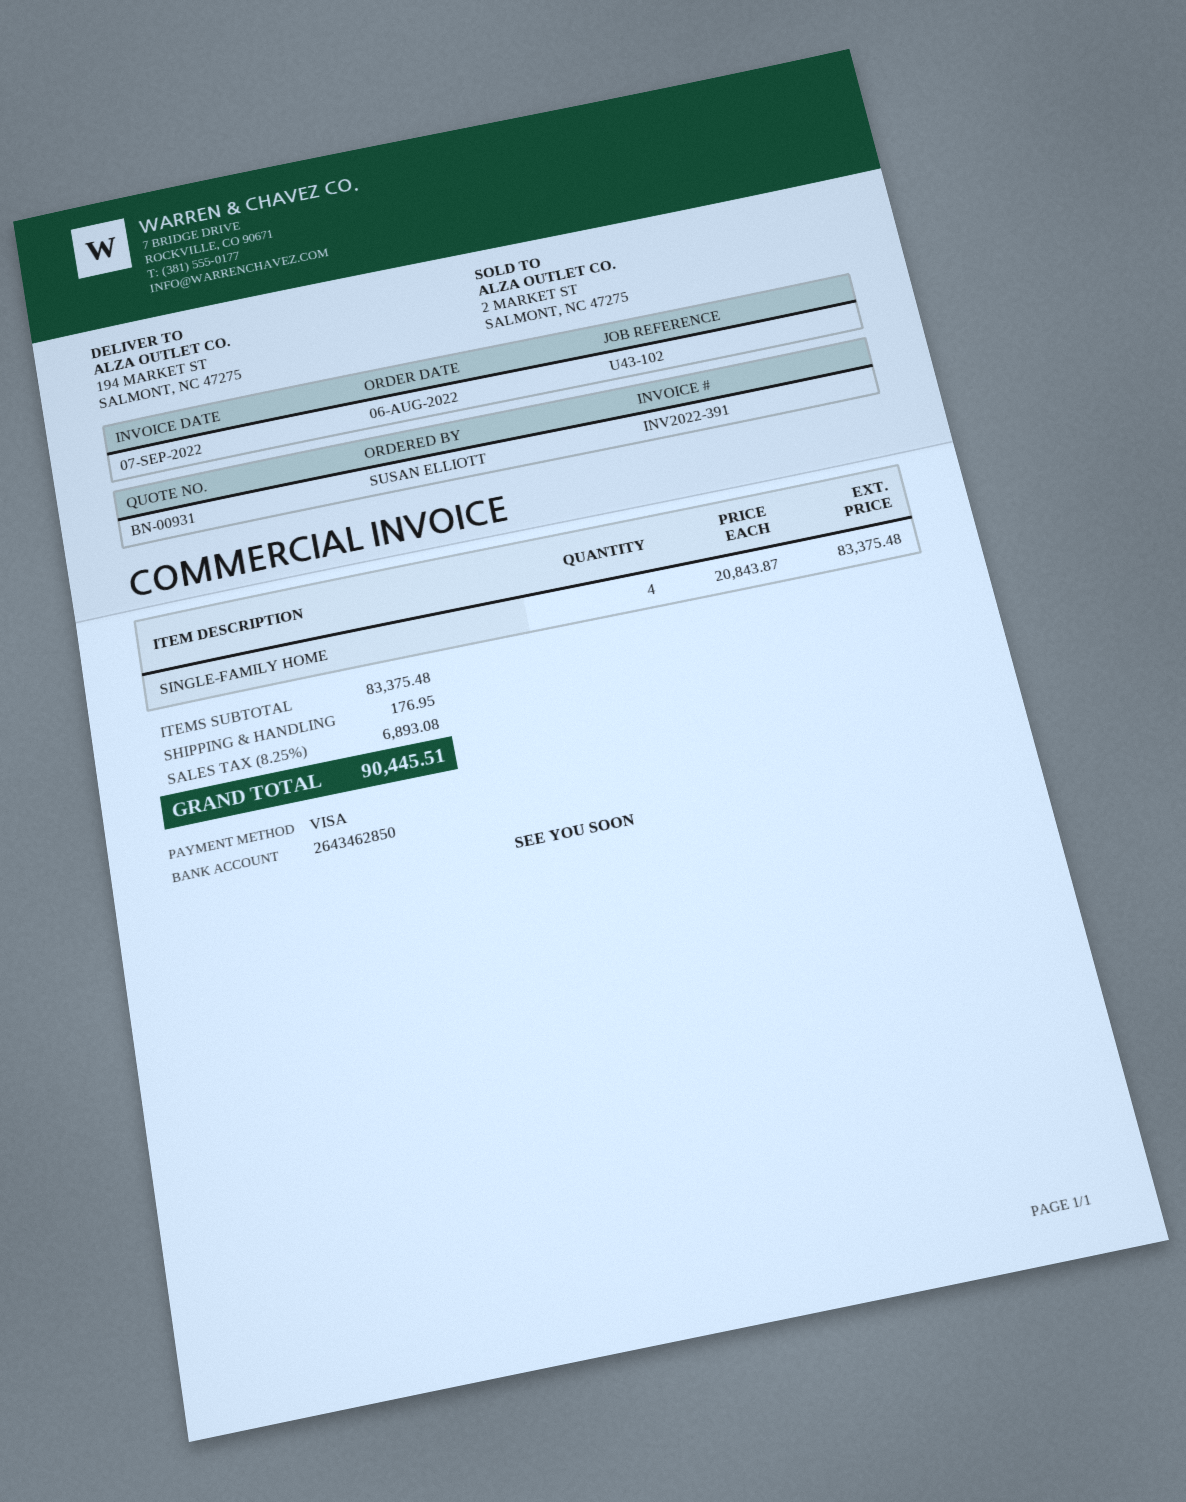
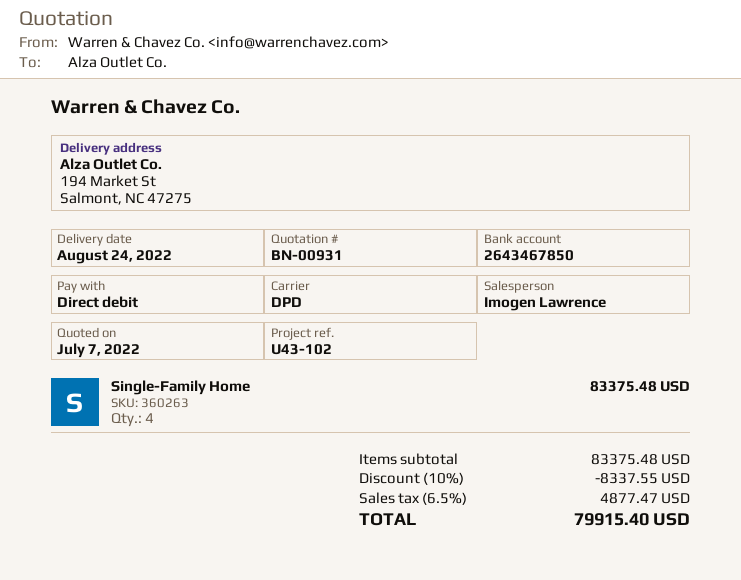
payment method: Visa -> direct debit
bank account: 2643462850 -> 2643467850
discount: none -> 10% = 8337.55
shipping: 176.95 -> none
tax: 8.25% = 6893.08 -> 6.5% = 4877.47
total: 90445.51 -> 79915.40

